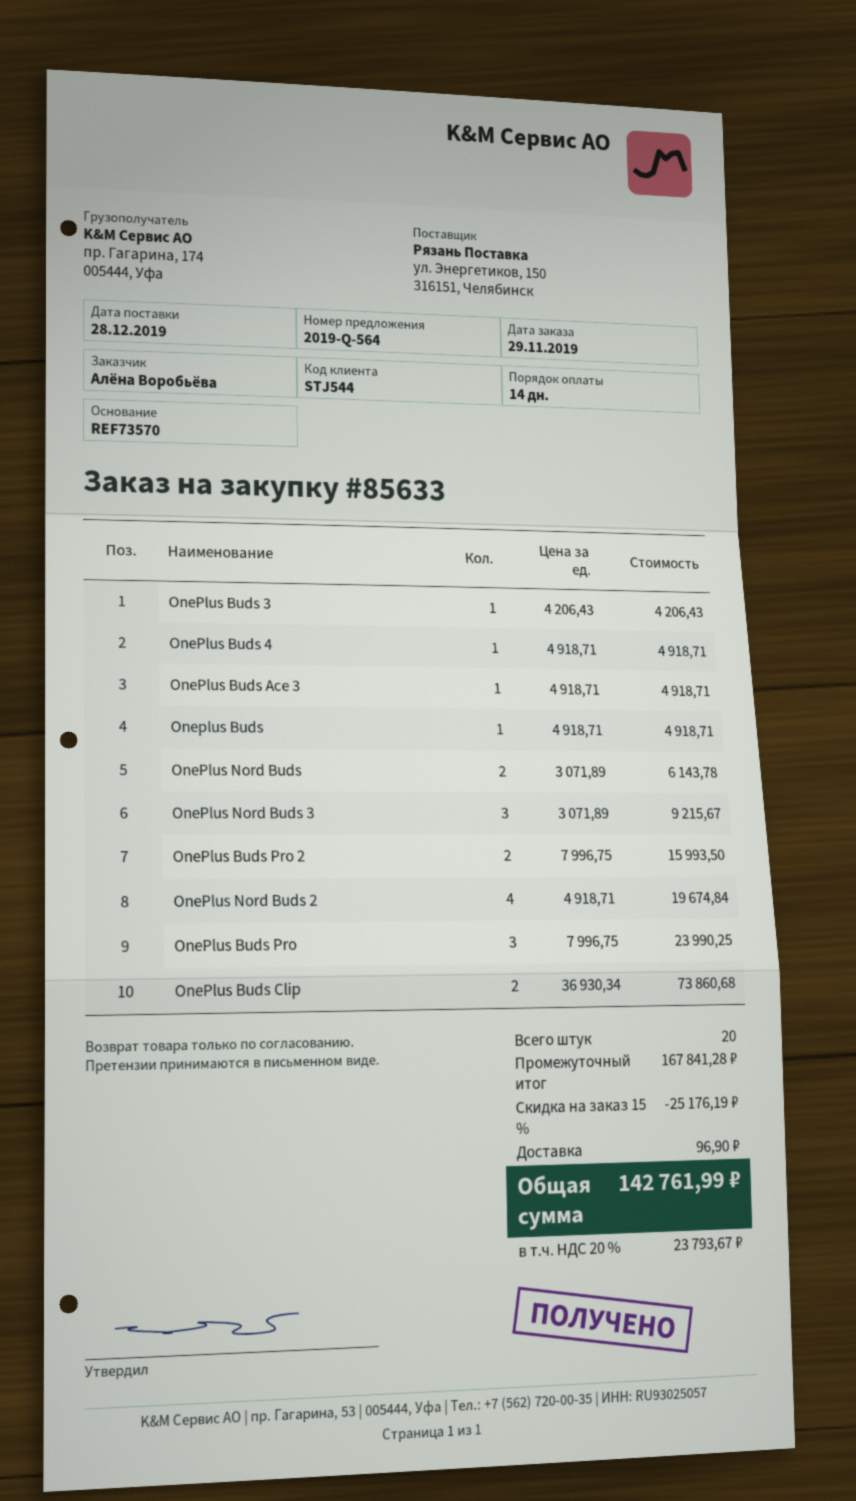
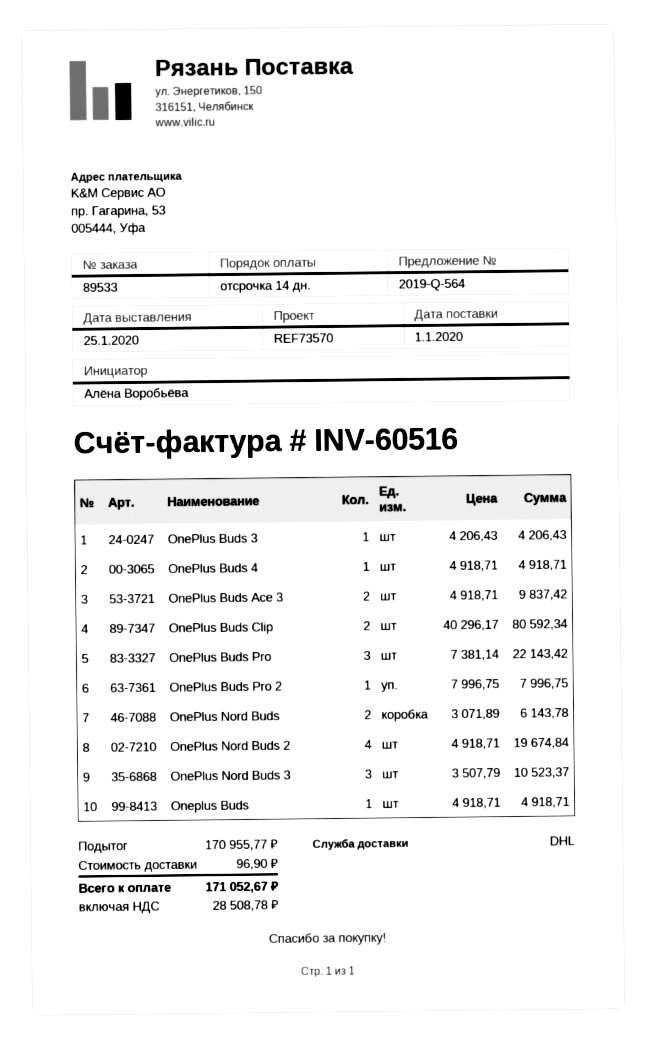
order number: 85633 -> 89533
delivery date: 2019-12-28 -> 2020-01-01
OnePlus Buds Ace 3: 1 x 4918.71 = 4918.71 -> 2 x 4918.71 = 9837.42
OnePlus Nord Buds 3: 3 x 3071.89 = 9215.67 -> 3 x 3507.79 = 10523.37
OnePlus Buds Pro 2: 2 x 7996.75 = 15993.50 -> 1 x 7996.75 = 7996.75
OnePlus Buds Pro: 3 x 7996.75 = 23990.25 -> 3 x 7381.14 = 22143.42
OnePlus Buds Clip: 2 x 36930.34 = 73860.68 -> 2 x 40296.17 = 80592.34
subtotal: 167841.28 -> 170955.77
discount: 15% = 25176.19 -> none
tax: 23793.67 -> 28508.78
total: 142761.99 -> 171052.67

